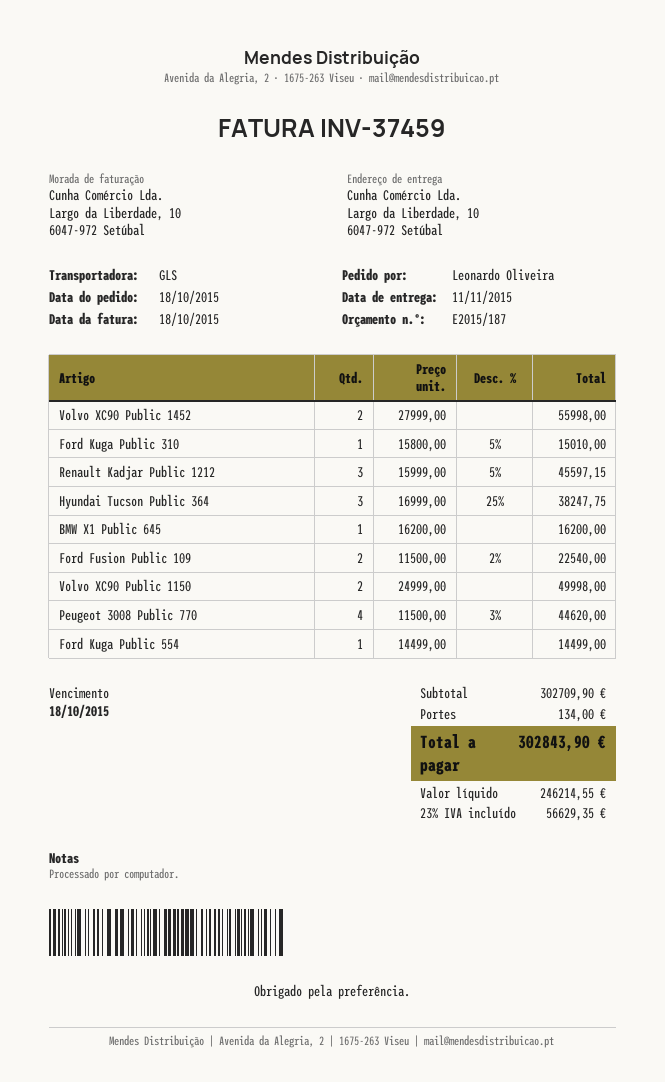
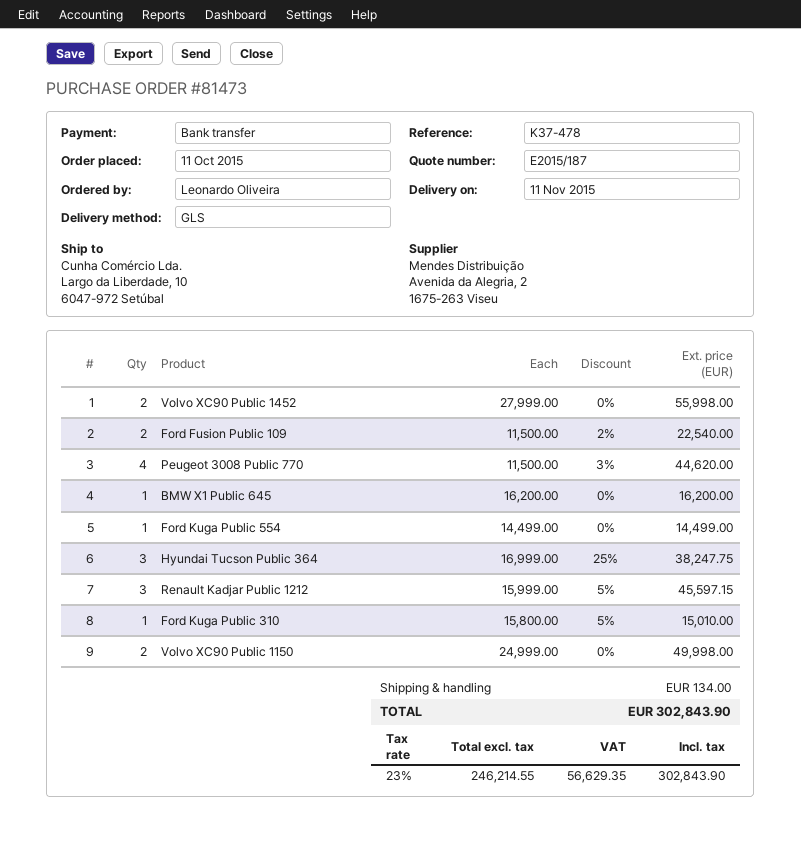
order date: 2015-10-18 -> 2015-10-11

